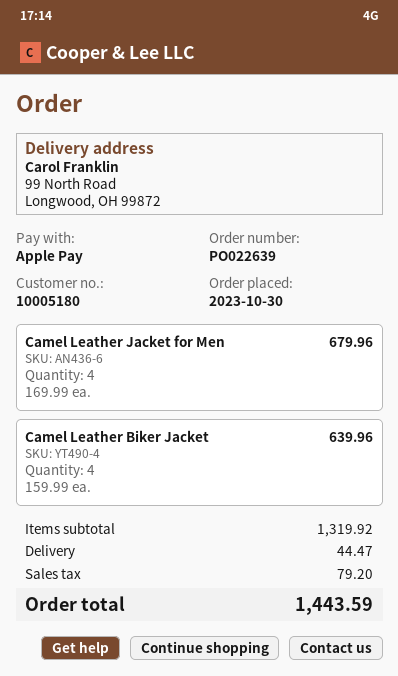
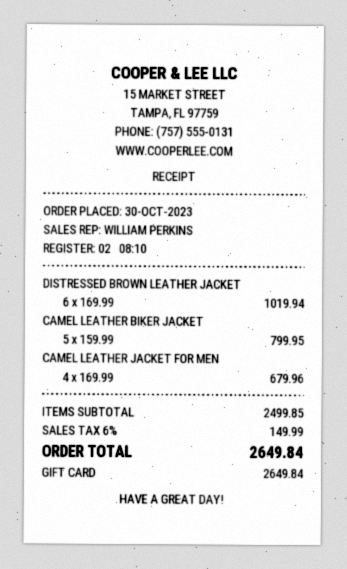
payment method: Apple Pay -> gift card
Camel Leather Biker Jacket: 4 x 159.99 = 639.96 -> 5 x 159.99 = 799.95
DISTRESSED BROWN LEATHER JACKET: none -> 6 x 169.99 = 1019.94
subtotal: 1319.92 -> 2499.85
shipping: 44.47 -> none
tax: 79.20 -> 149.99
total: 1443.59 -> 2649.84

